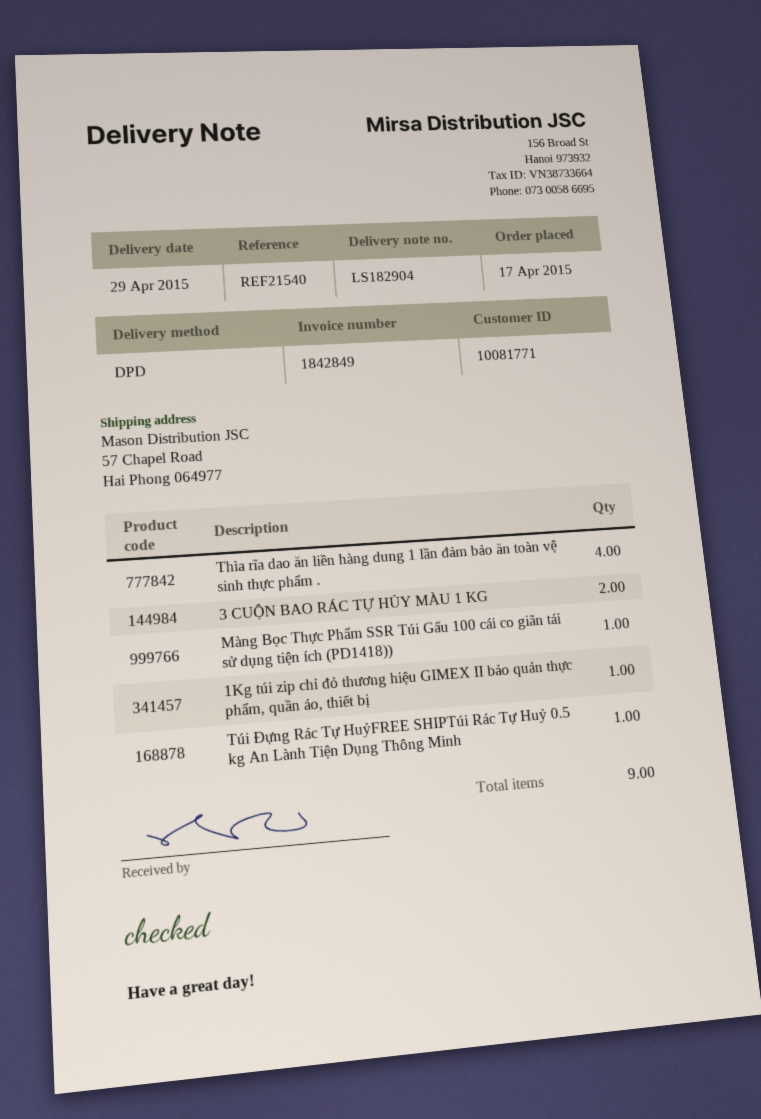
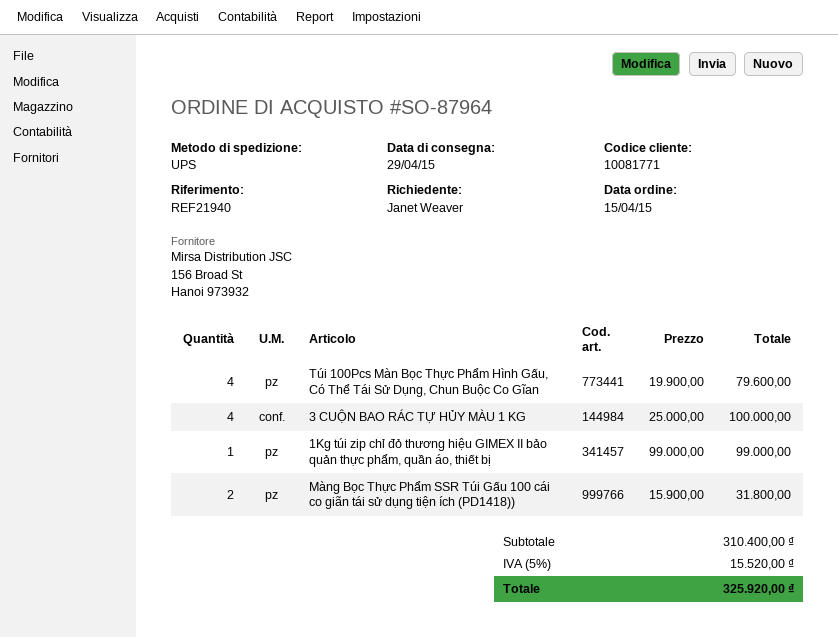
order date: 2015-04-17 -> 2015-04-15
reference: REF21540 -> REF21940
shipping method: DPD -> UPS
Thìa rĩa dao ăn liền hàng dung 1 lần đảm bảo ăn toàn vệ sinh thực phẩm .: 4 -> none
3 CUỘN BAO RÁC TỰ HỦY MÀU 1 KG: 2 -> 4
Màng Bọc Thực Phẩm SSR Túi Gấu 100 cái co giãn tái sử dụng tiện ích (PD1418)): 1 -> 2
Túi Đựng Rác Tự HuỷFREE SHIPTúi Rác Tự Huỷ 0.5 kg An Lành Tiện Dụng Thông Minh: 1 -> none
Túi 100Pcs Màn Bọc Thực Phẩm Hình Gấu, Có Thể Tái Sử Dụng, Chun Buộc Co Gĩan: none -> 4

